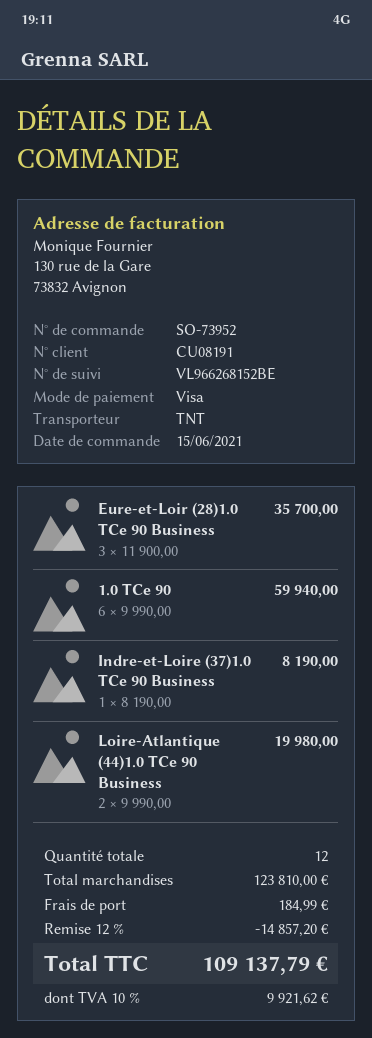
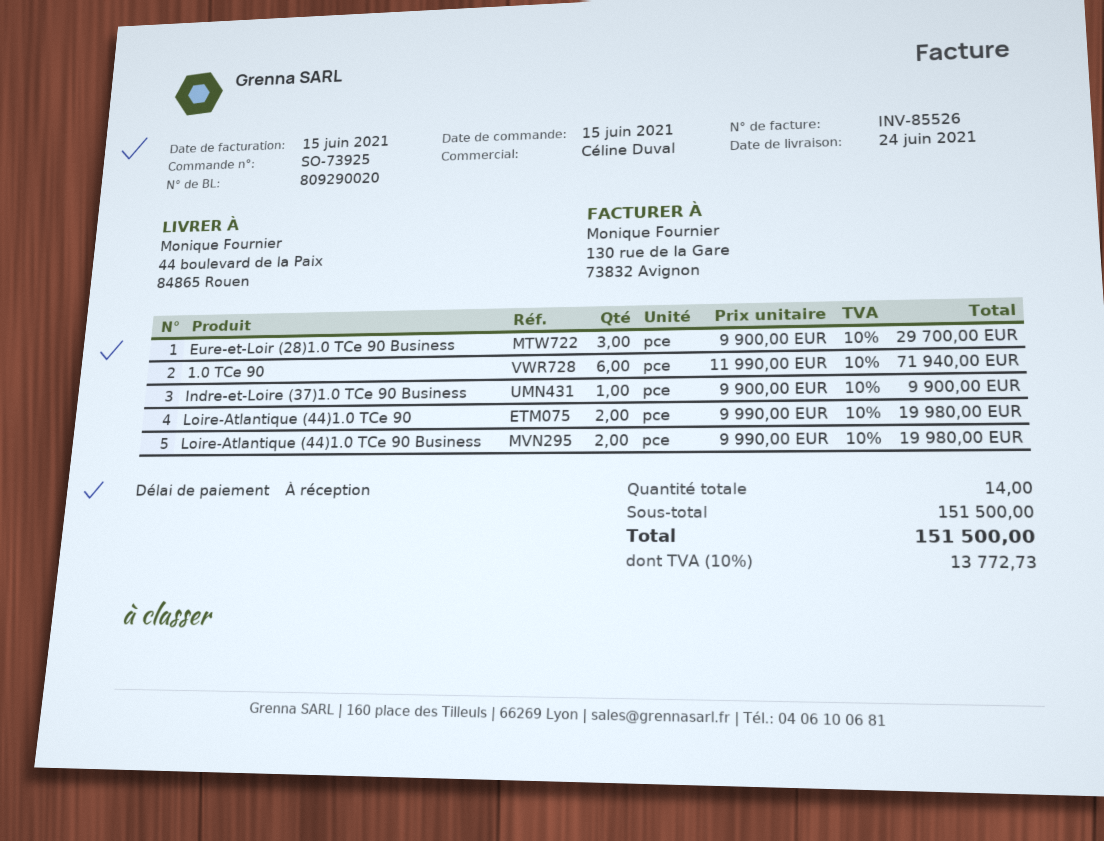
order number: SO-73952 -> SO-73925
Eure-et-Loir (28)1.0 TCe 90 Business: 3 x 11900.00 = 35700.00 -> 3 x 9900.00 = 29700.00
1.0 TCe 90: 6 x 9990.00 = 59940.00 -> 6 x 11990.00 = 71940.00
Indre-et-Loire (37)1.0 TCe 90 Business: 1 x 8190.00 = 8190.00 -> 1 x 9900.00 = 9900.00
Loire-Atlantique (44)1.0 TCe 90: none -> 2 x 9990.00 = 19980.00
total quantity: 12 -> 14
subtotal: 123810.00 -> 151500.00
discount: 12% = 14857.20 -> none
shipping: 184.99 -> none
tax: 10% = 9921.62 -> 10% = 13772.73
total: 109137.79 -> 151500.00

